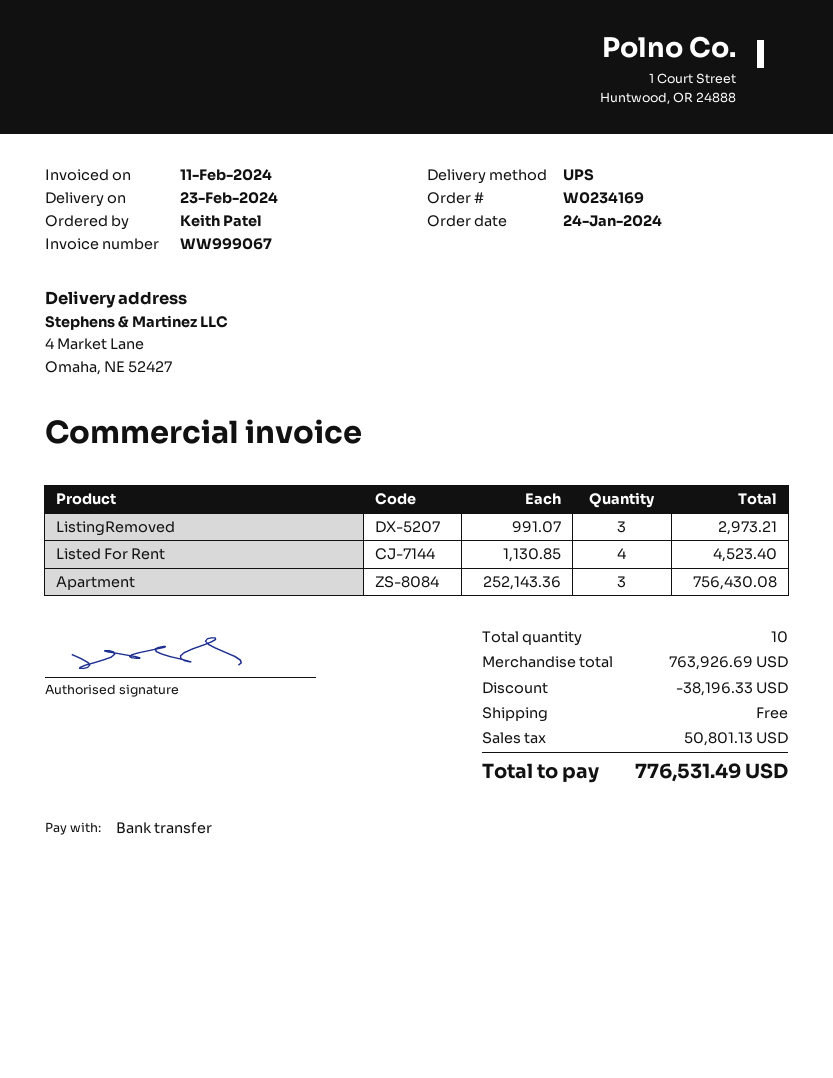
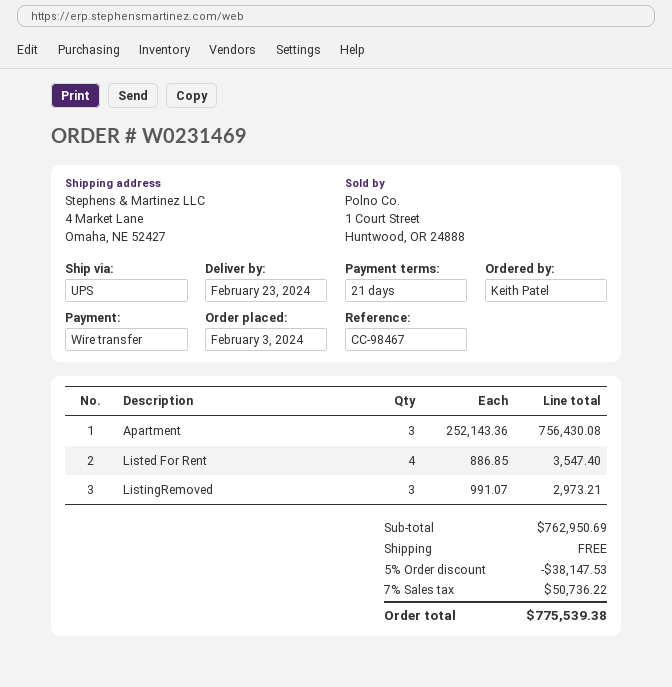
order number: W0234169 -> W0231469
order date: 2024-01-24 -> 2024-02-03
Listed For Rent: 4 x 1130.85 = 4523.40 -> 4 x 886.85 = 3547.40
subtotal: 763926.69 -> 762950.69
discount: 38196.33 -> 38147.53
tax: 50801.13 -> 50736.22
total: 776531.49 -> 775539.38

